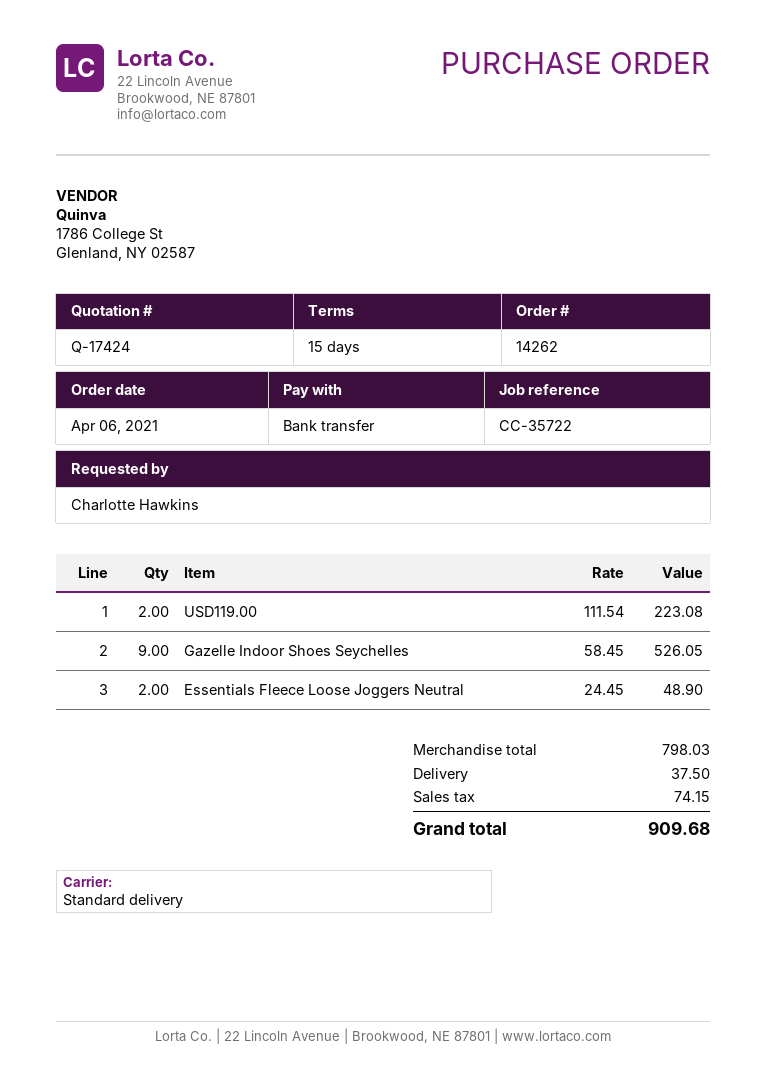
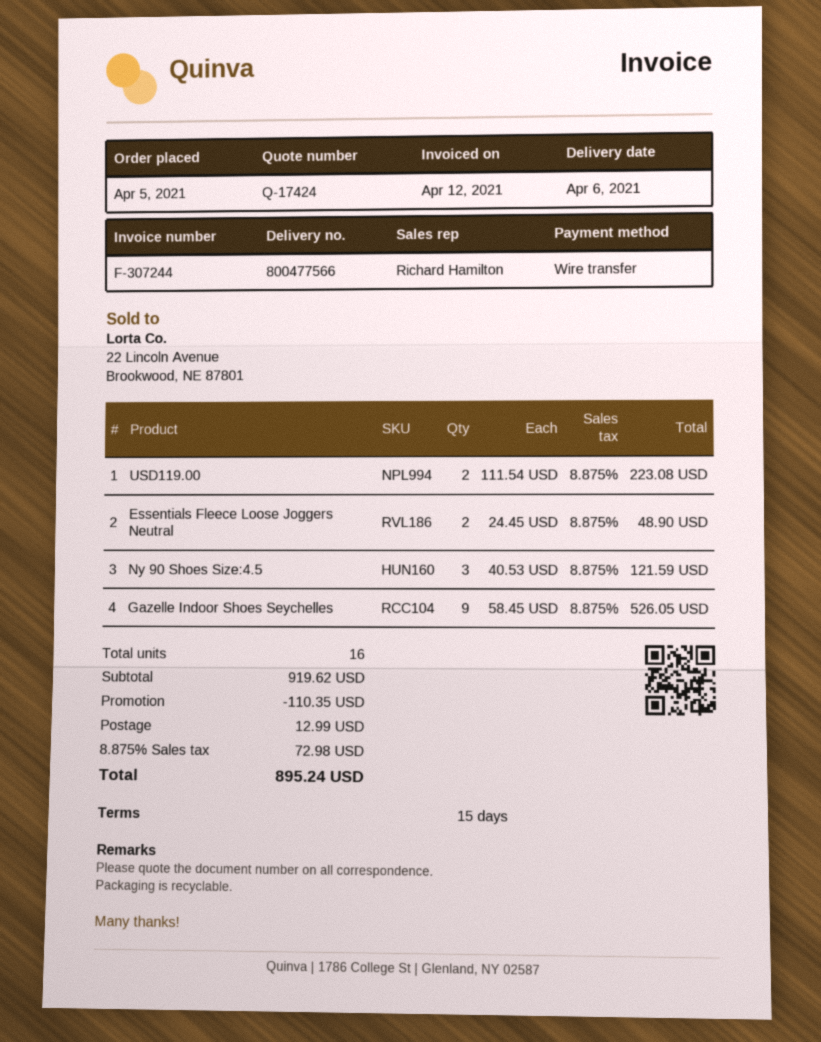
order date: 2021-04-06 -> 2021-04-05
Ny 90 Shoes Size:4.5: none -> 3 x 40.53 = 121.59
subtotal: 798.03 -> 919.62
discount: none -> 110.35
shipping: 37.50 -> 12.99
tax: 74.15 -> 72.98
total: 909.68 -> 895.24

